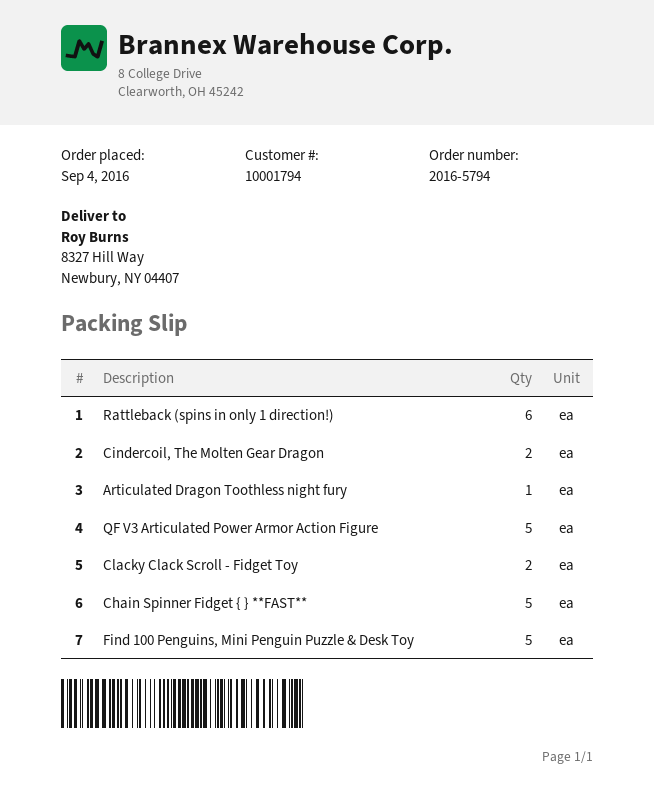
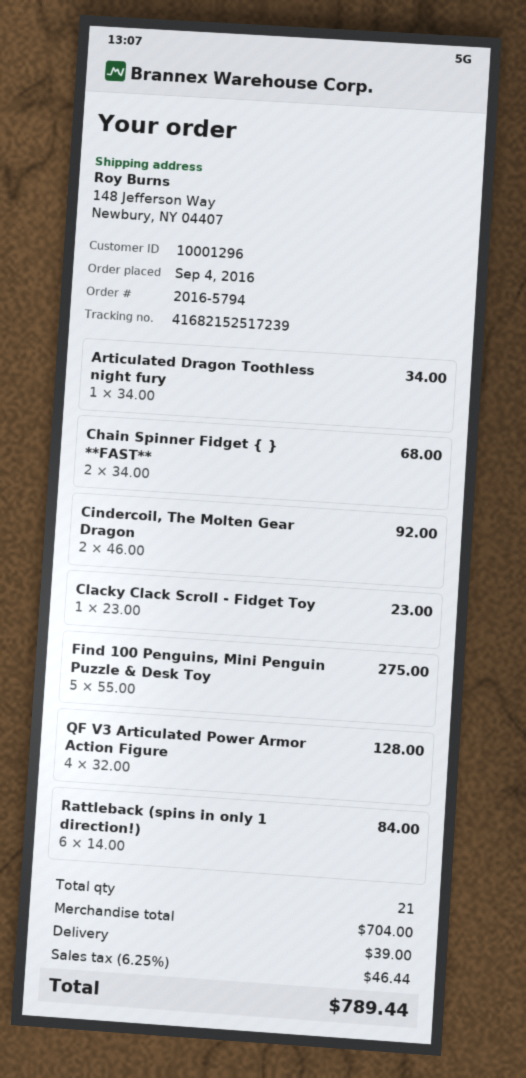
customer number: 10001794 -> 10001296
ship to: 8327 Hill Way, Newbury, NY 04407 -> 148 Jefferson Way, Newbury, NY 04407
QF V3 Articulated Power Armor Action Figure: 5 -> 4
Clacky Clack Scroll - Fidget Toy: 2 -> 1
Chain Spinner Fidget { } **FAST**: 5 -> 2

